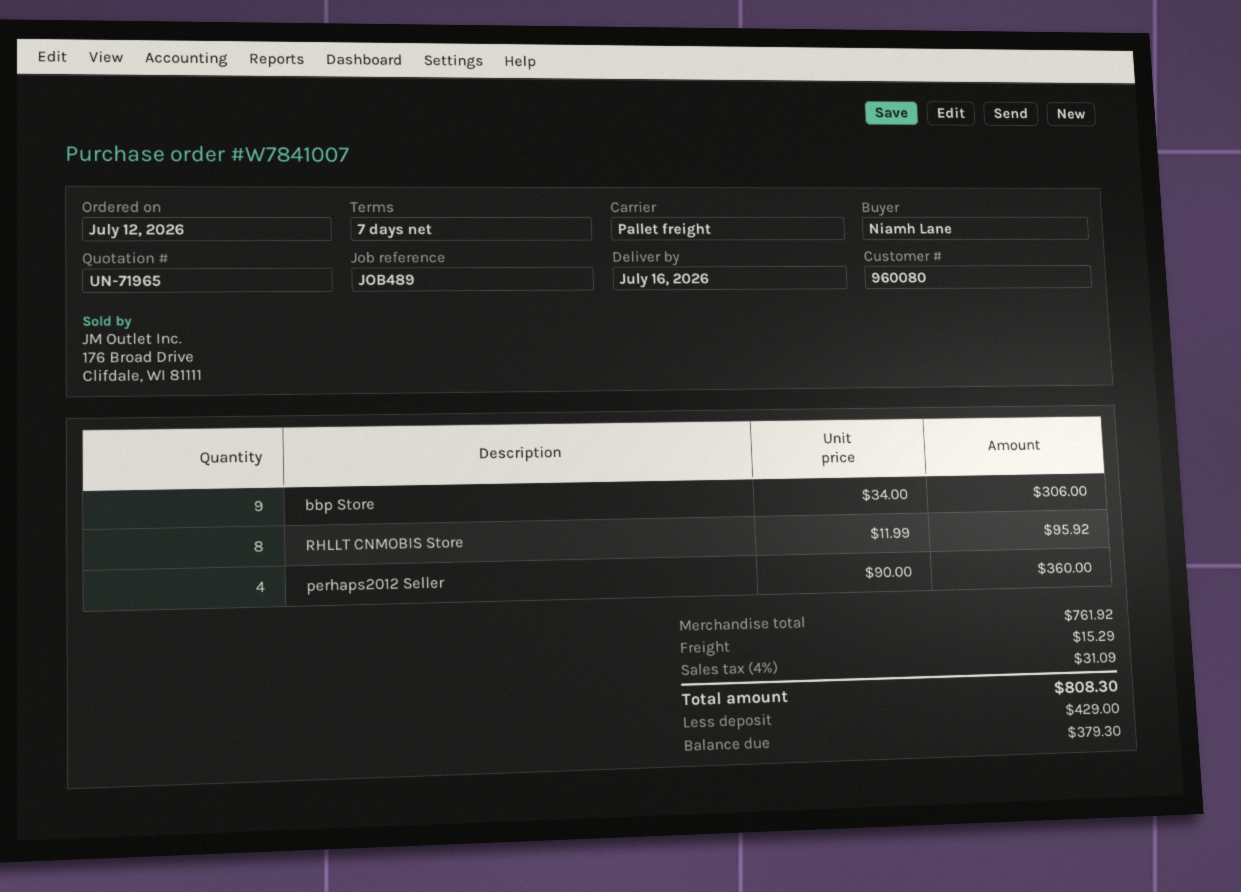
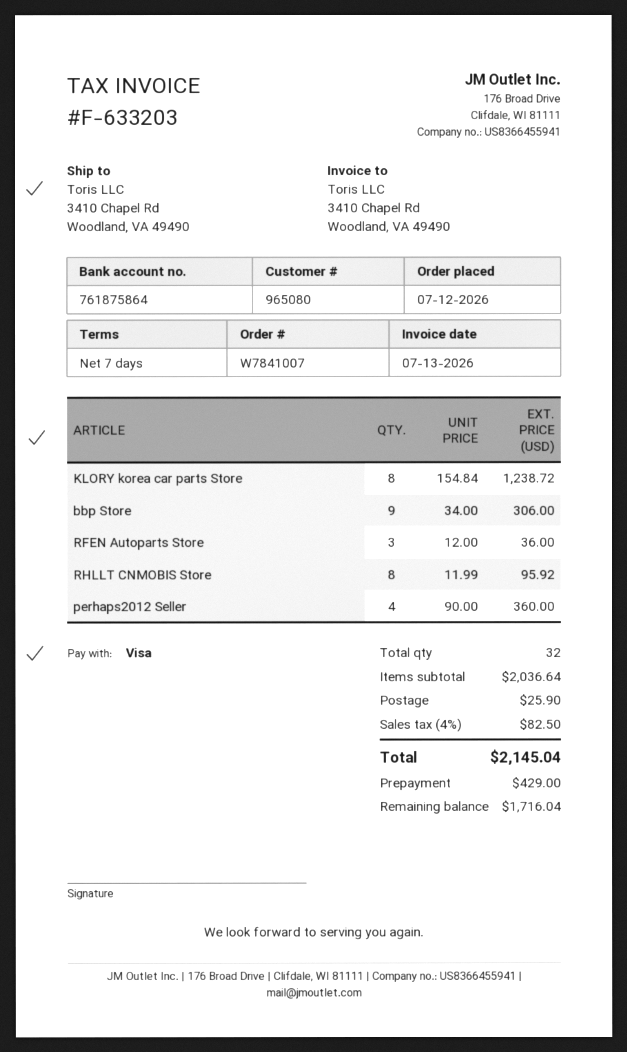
customer number: 960080 -> 965080
KLORY korea car parts Store: none -> 8 x 154.84 = 1238.72
RFEN Autoparts Store: none -> 3 x 12.00 = 36.00
subtotal: 761.92 -> 2036.64
shipping: 15.29 -> 25.90
tax: 4% = 31.09 -> 4% = 82.50
total: 808.30 -> 2145.04
balance: 379.30 -> 1716.04

